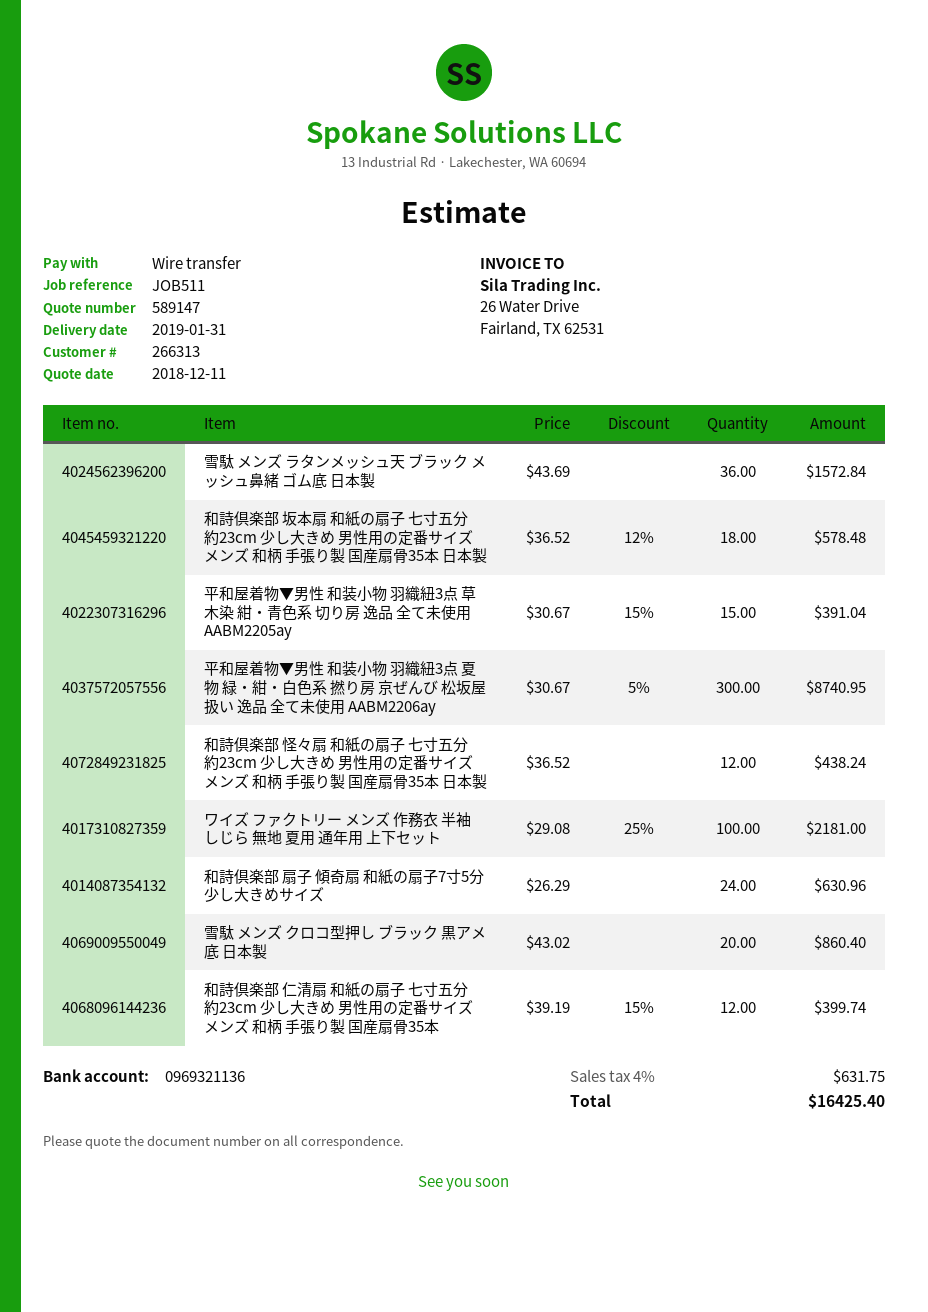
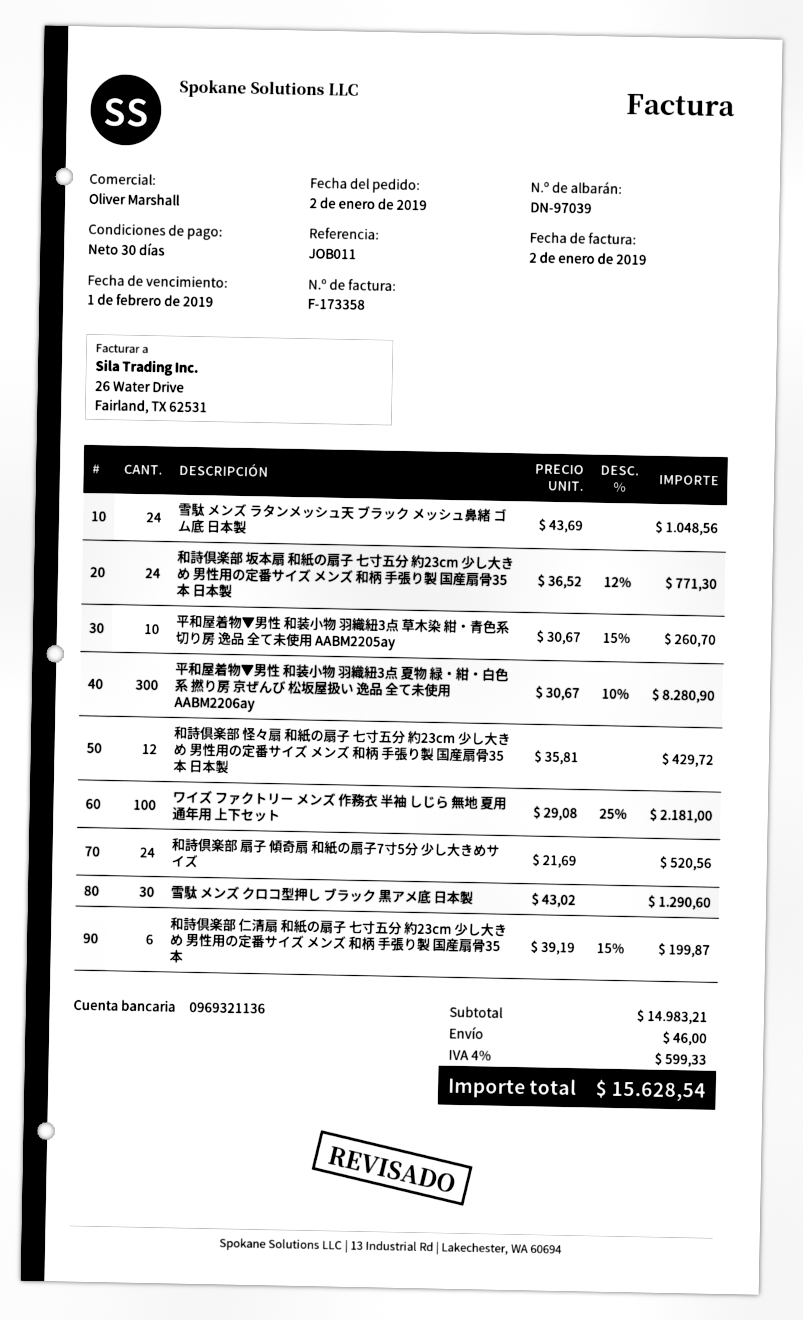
reference: JOB511 -> JOB011
雪駄 メンズ ラタンメッシュ天 ブラック メッシュ鼻緒 ゴム底 日本製: 36 x 43.69 = 1572.84 -> 24 x 43.69 = 1048.56
和詩倶楽部 坂本扇 和紙の扇子 七寸五分 約23cm 少し大きめ 男性用の定番サイズ メンズ 和柄 手張り製 国産扇骨35本 日本製: 18 x 36.52 - 12% = 578.48 -> 24 x 36.52 - 12% = 771.30
平和屋着物▼男性 和装小物 羽織紐3点 草木染 紺・青色系 切り房 逸品 全て未使用 AABM2205ay: 15 x 30.67 - 15% = 391.04 -> 10 x 30.67 - 15% = 260.70
平和屋着物▼男性 和装小物 羽織紐3点 夏物 緑・紺・白色系 撚り房 京ぜんび 松坂屋扱い 逸品 全て未使用 AABM2206ay: 300 x 30.67 - 5% = 8740.95 -> 300 x 30.67 - 10% = 8280.90
和詩倶楽部 怪々扇 和紙の扇子 七寸五分 約23cm 少し大きめ 男性用の定番サイズ メンズ 和柄 手張り製 国産扇骨35本 日本製: 12 x 36.52 = 438.24 -> 12 x 35.81 = 429.72
和詩倶楽部 扇子 傾奇扇 和紙の扇子7寸5分 少し大きめサイズ: 24 x 26.29 = 630.96 -> 24 x 21.69 = 520.56
雪駄 メンズ クロコ型押し ブラック 黒アメ底 日本製: 20 x 43.02 = 860.40 -> 30 x 43.02 = 1290.60
和詩倶楽部 仁清扇 和紙の扇子 七寸五分 約23cm 少し大きめ 男性用の定番サイズ メンズ 和柄 手張り製 国産扇骨35本: 12 x 39.19 - 15% = 399.74 -> 6 x 39.19 - 15% = 199.87
shipping: none -> 46.00
tax: 4% = 631.75 -> 4% = 599.33
total: 16425.40 -> 15628.54

